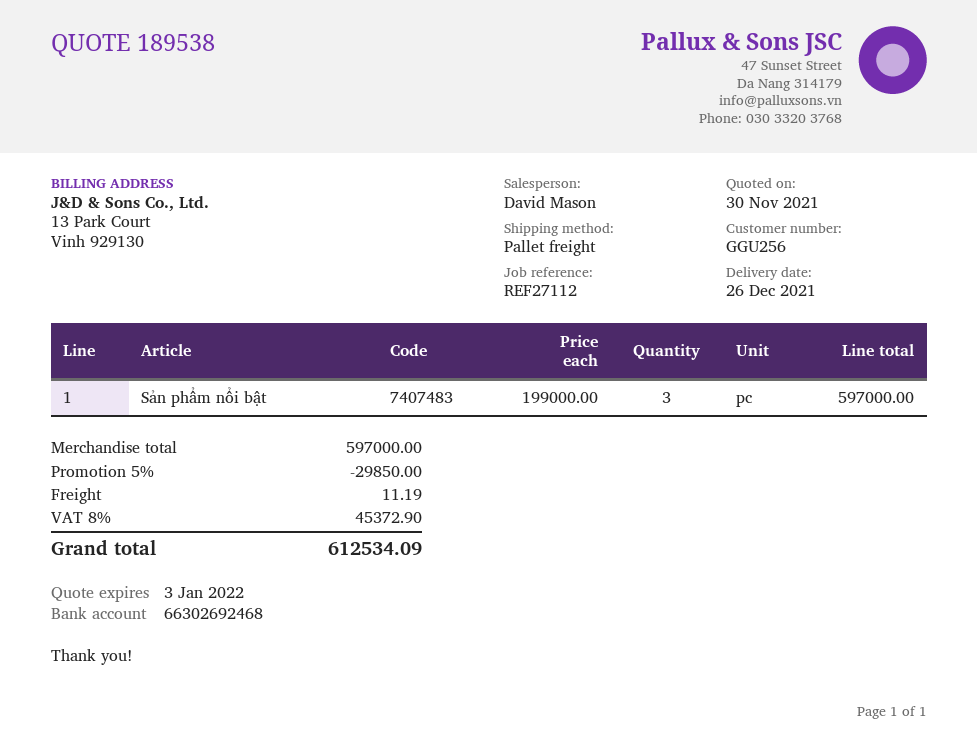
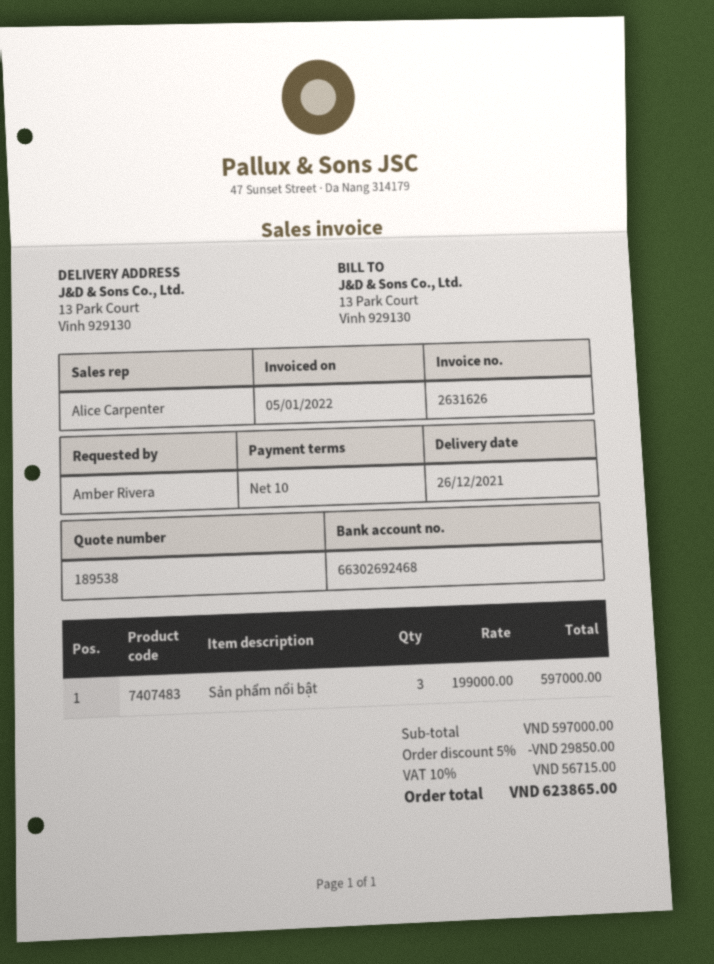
sales rep: David Mason -> Alice Carpenter
shipping: 11.19 -> none
tax: 8% = 45372.90 -> 10% = 56715.00
total: 612534.09 -> 623865.00

